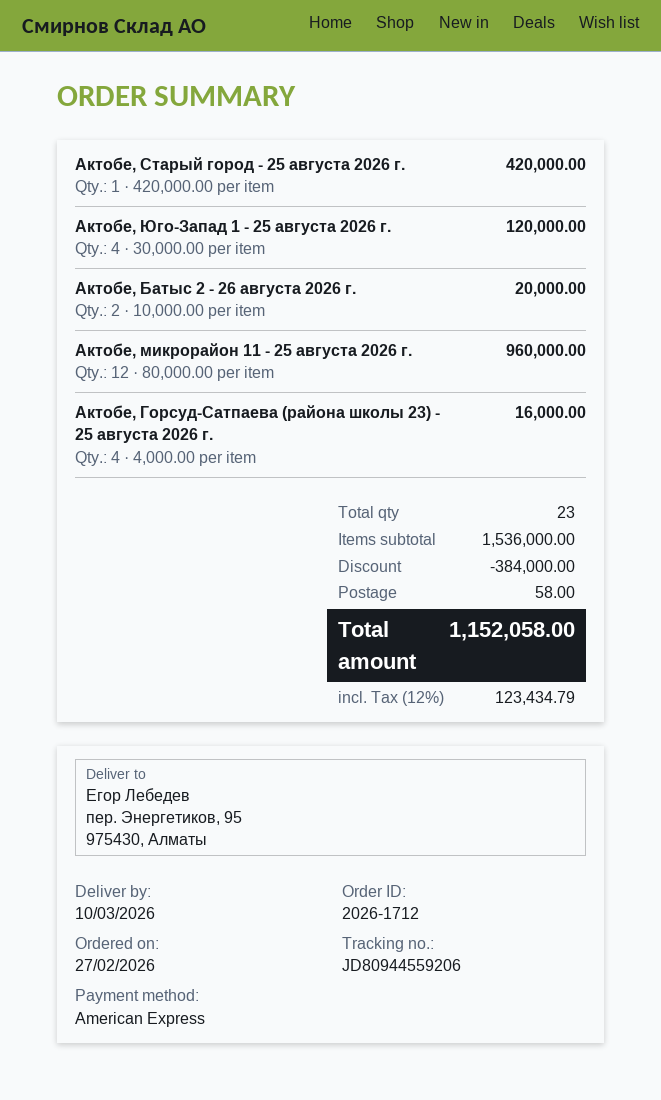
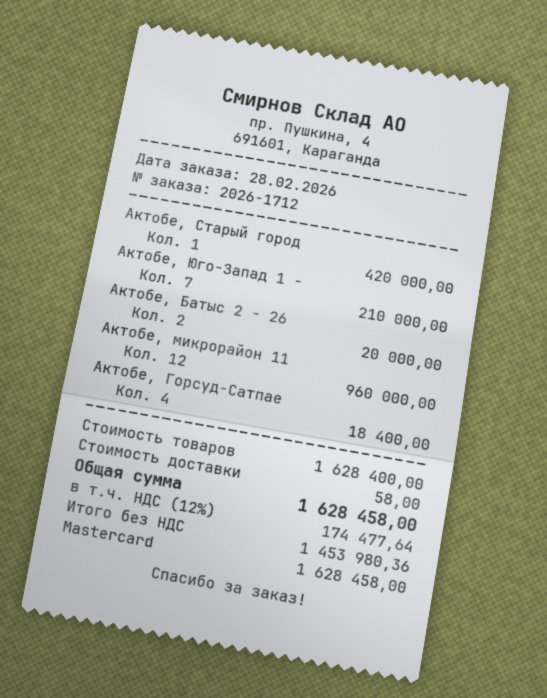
order date: 2026-02-27 -> 2026-02-28
payment method: American Express -> Mastercard
Актобе, Юго-Запад 1 - 25 августа 2026 г.: 4 for 120000.00 -> 7 for 210000.00
Актобе, Горсуд-Сатпаева (района школы 23) - 25 августа 2026 г.: 4 for 16000.00 -> 4 for 18400.00
subtotal: 1536000.00 -> 1628400.00
discount: 384000.00 -> none
tax: 12% = 123434.79 -> 12% = 174477.64
total: 1152058.00 -> 1628458.00

